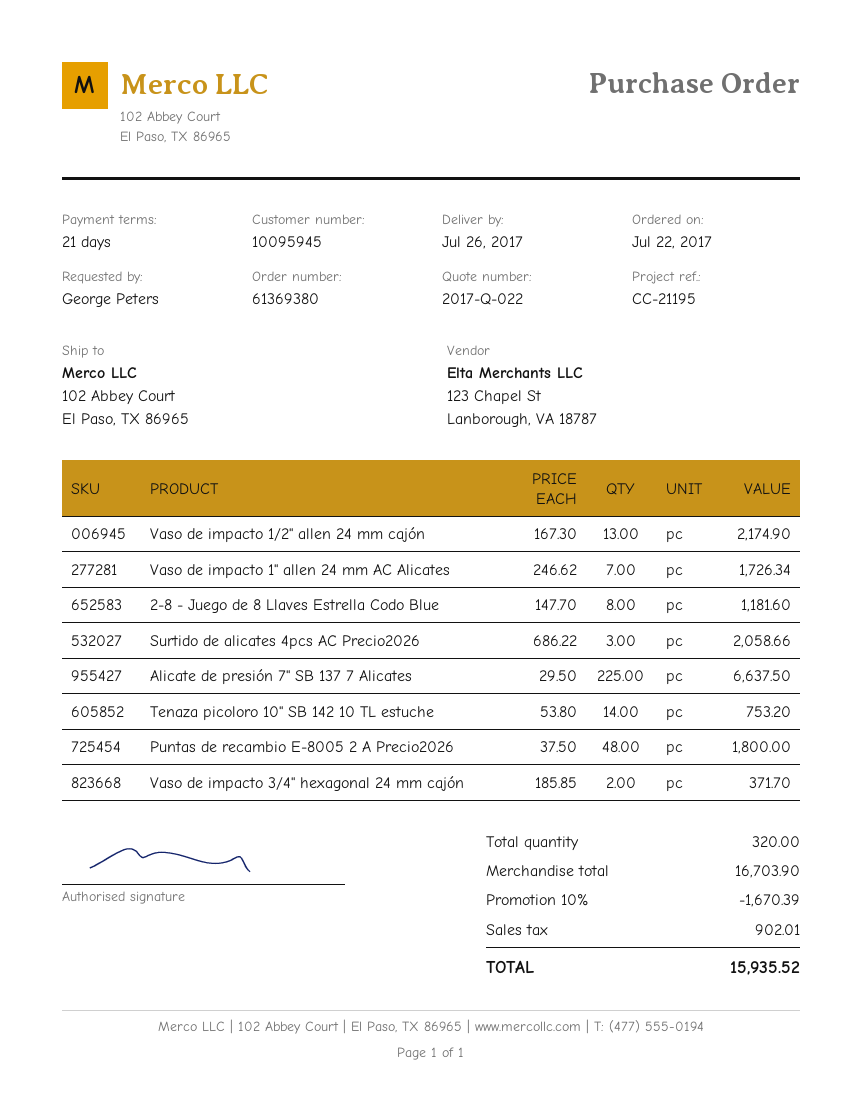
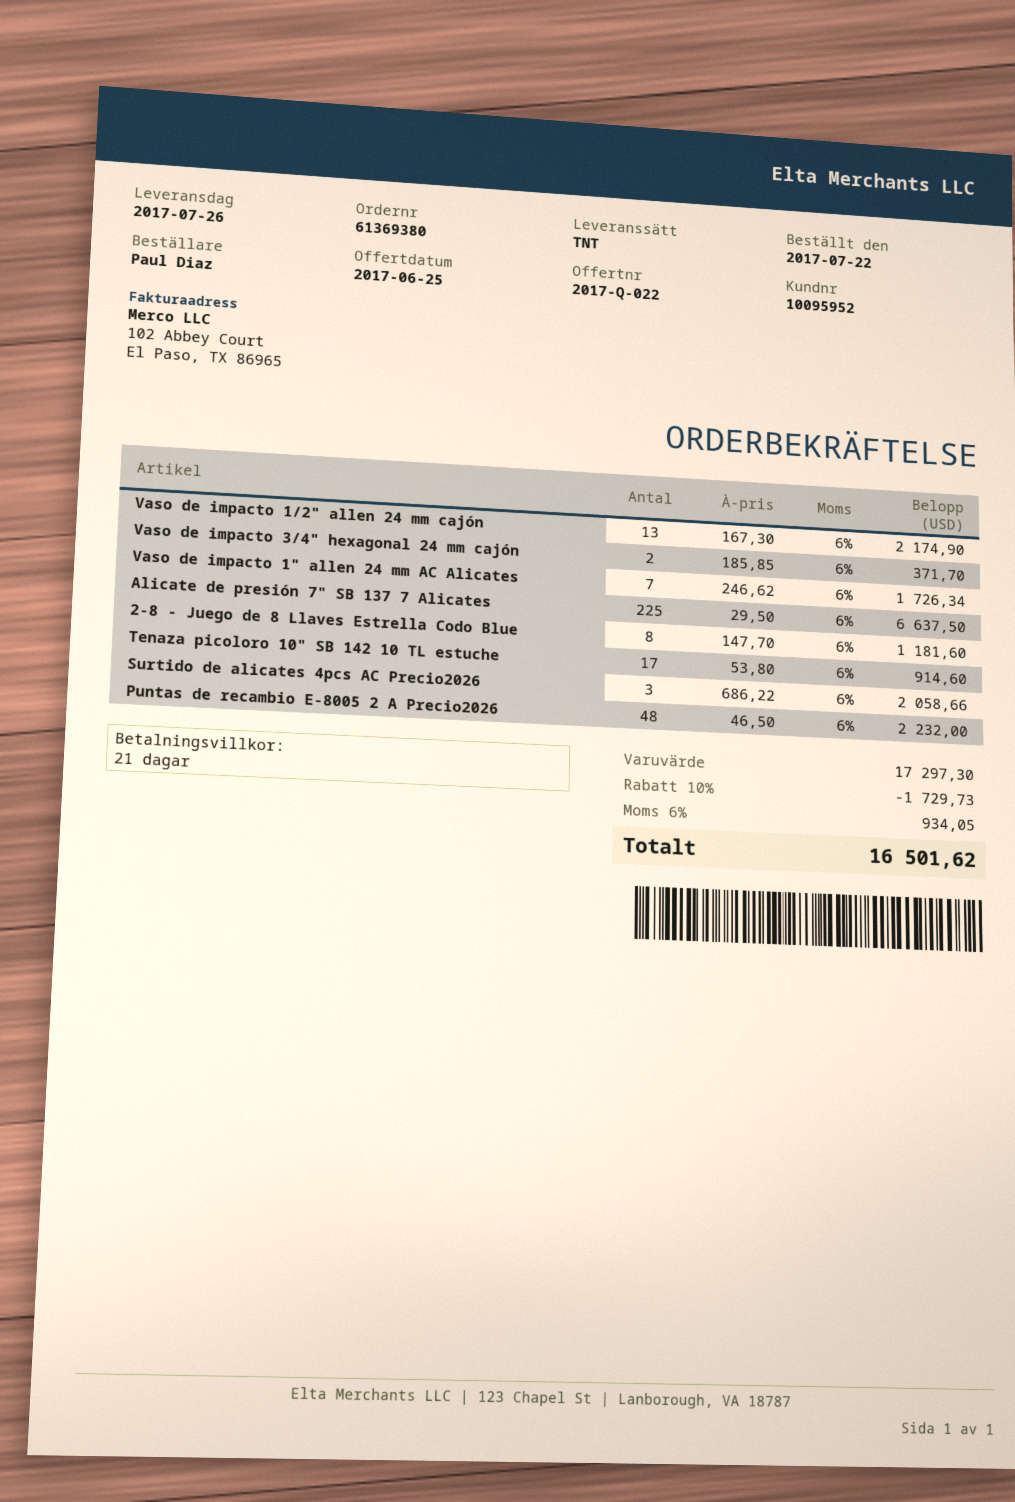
customer number: 10095945 -> 10095952
ordered by: George Peters -> Paul Diaz
Tenaza picoloro 10" SB 142 10 TL estuche: 14 x 53.80 = 753.20 -> 17 x 53.80 = 914.60
Puntas de recambio E-8005 2 A Precio2026: 48 x 37.50 = 1800.00 -> 48 x 46.50 = 2232.00
subtotal: 16703.90 -> 17297.30
discount: 10% = 1670.39 -> 10% = 1729.73
tax: 902.01 -> 934.05
total: 15935.52 -> 16501.62

